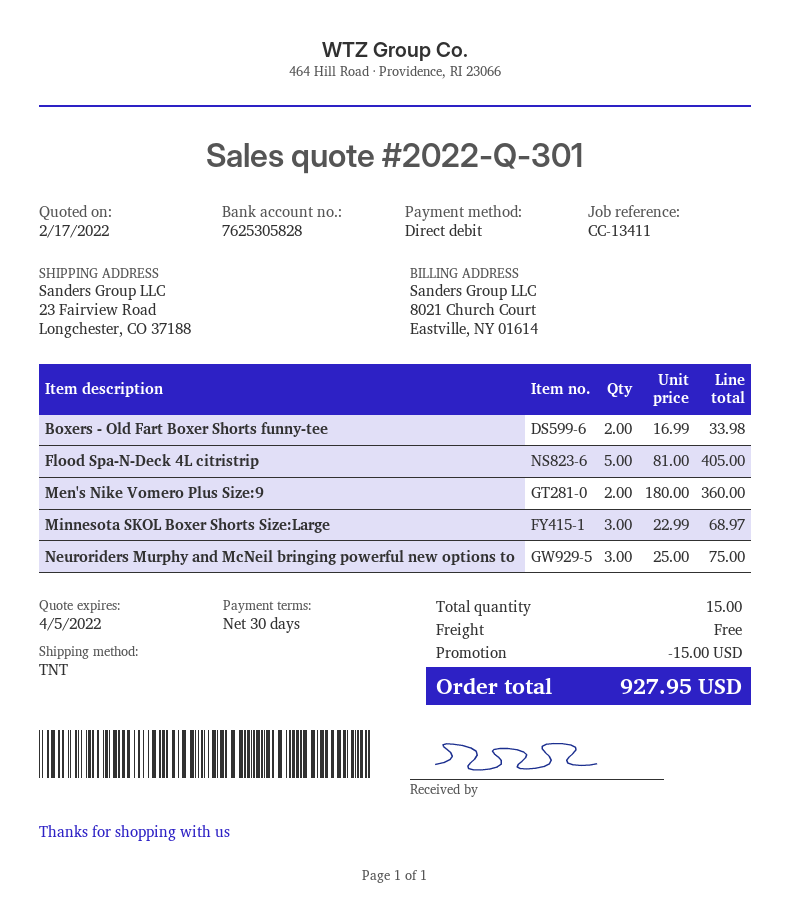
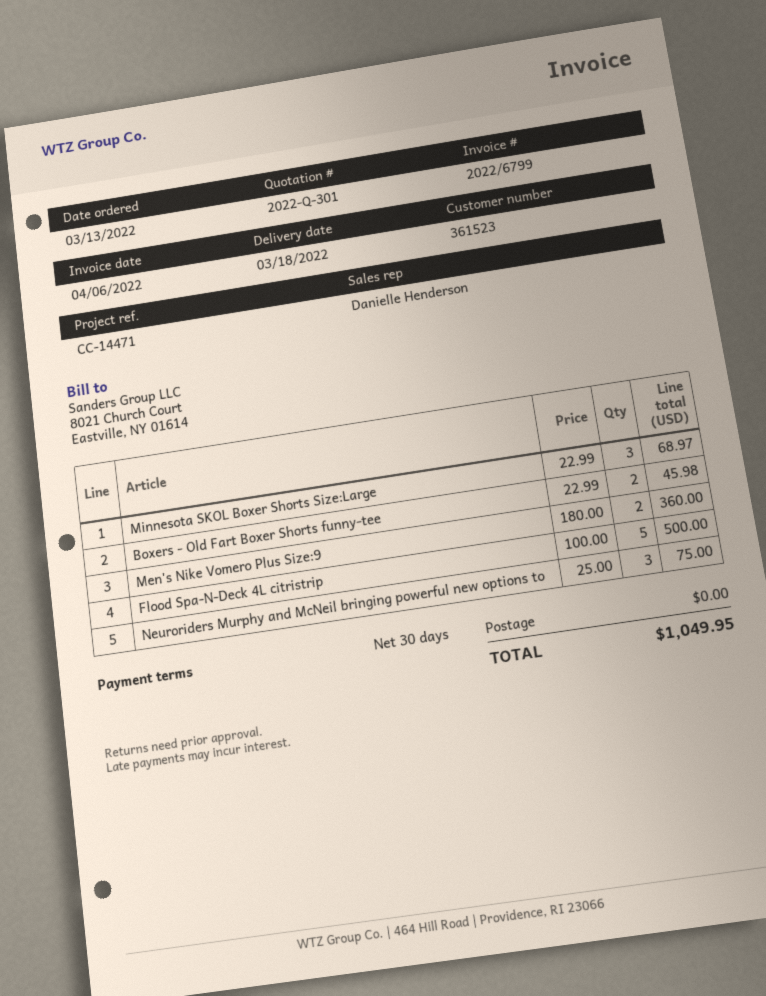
reference: CC-13411 -> CC-14471
Boxers - Old Fart Boxer Shorts funny-tee: 2 x 16.99 = 33.98 -> 2 x 22.99 = 45.98
Flood Spa-N-Deck 4L citristrip: 5 x 81.00 = 405.00 -> 5 x 100.00 = 500.00
discount: 15.00 -> none
total: 927.95 -> 1049.95

